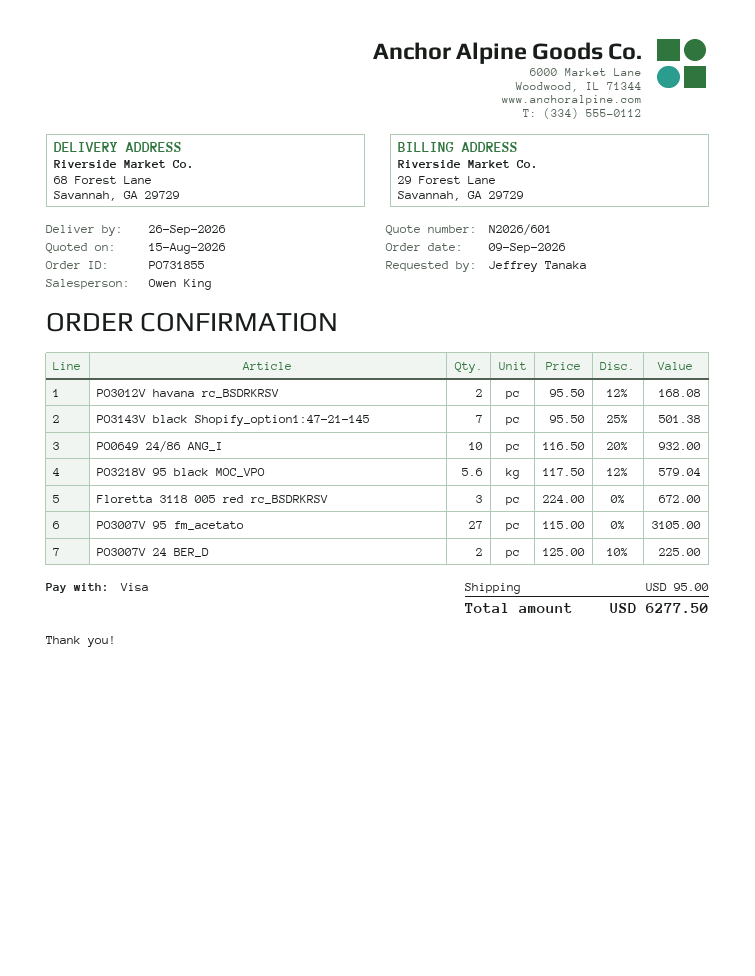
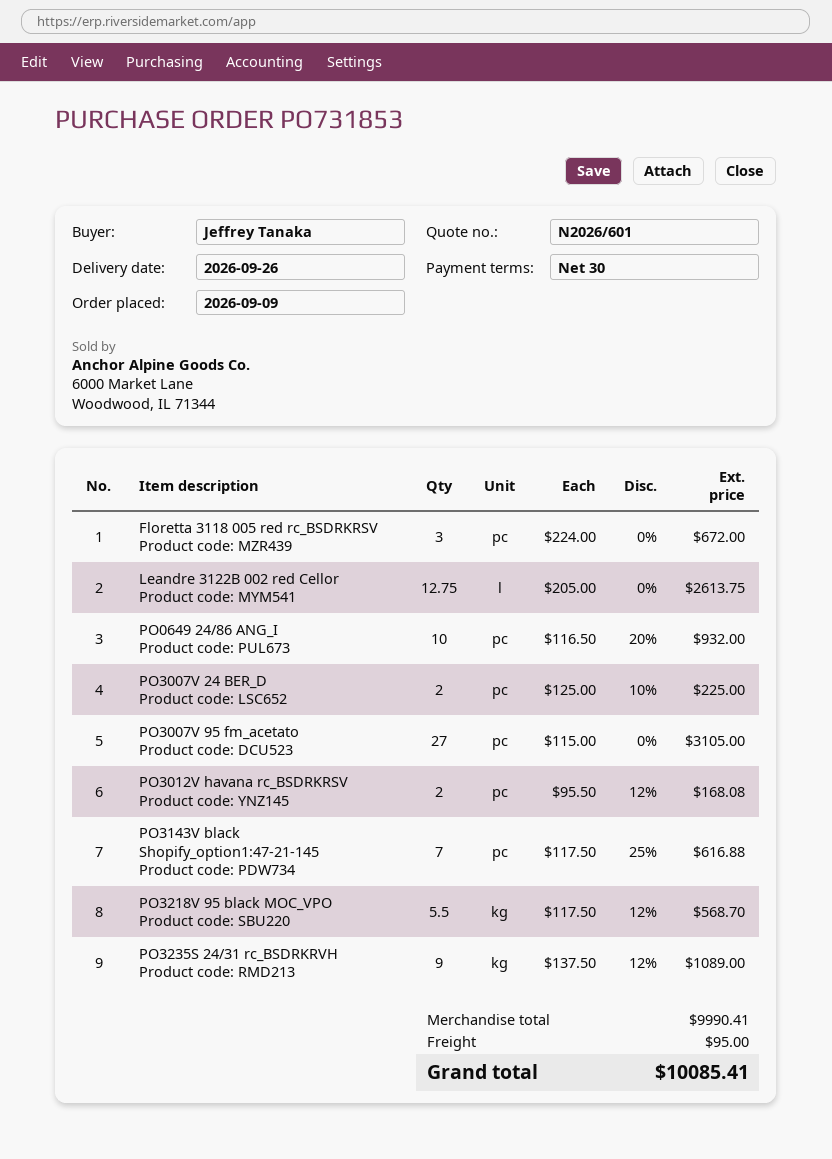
order number: PO731855 -> PO731853
PO3143V black Shopify_option1:47-21-145: 7 x 95.50 - 25% = 501.38 -> 7 x 117.50 - 25% = 616.88
PO3218V 95 black MOC_VPO: 5.6 x 117.50 - 12% = 579.04 -> 5.5 x 117.50 - 12% = 568.70
Leandre 3122B 002 red Cellor: none -> 12.75 x 205.00 = 2613.75
PO3235S 24/31 rc_BSDRKRVH: none -> 9 x 137.50 - 12% = 1089.00
total: 6277.50 -> 10085.41

